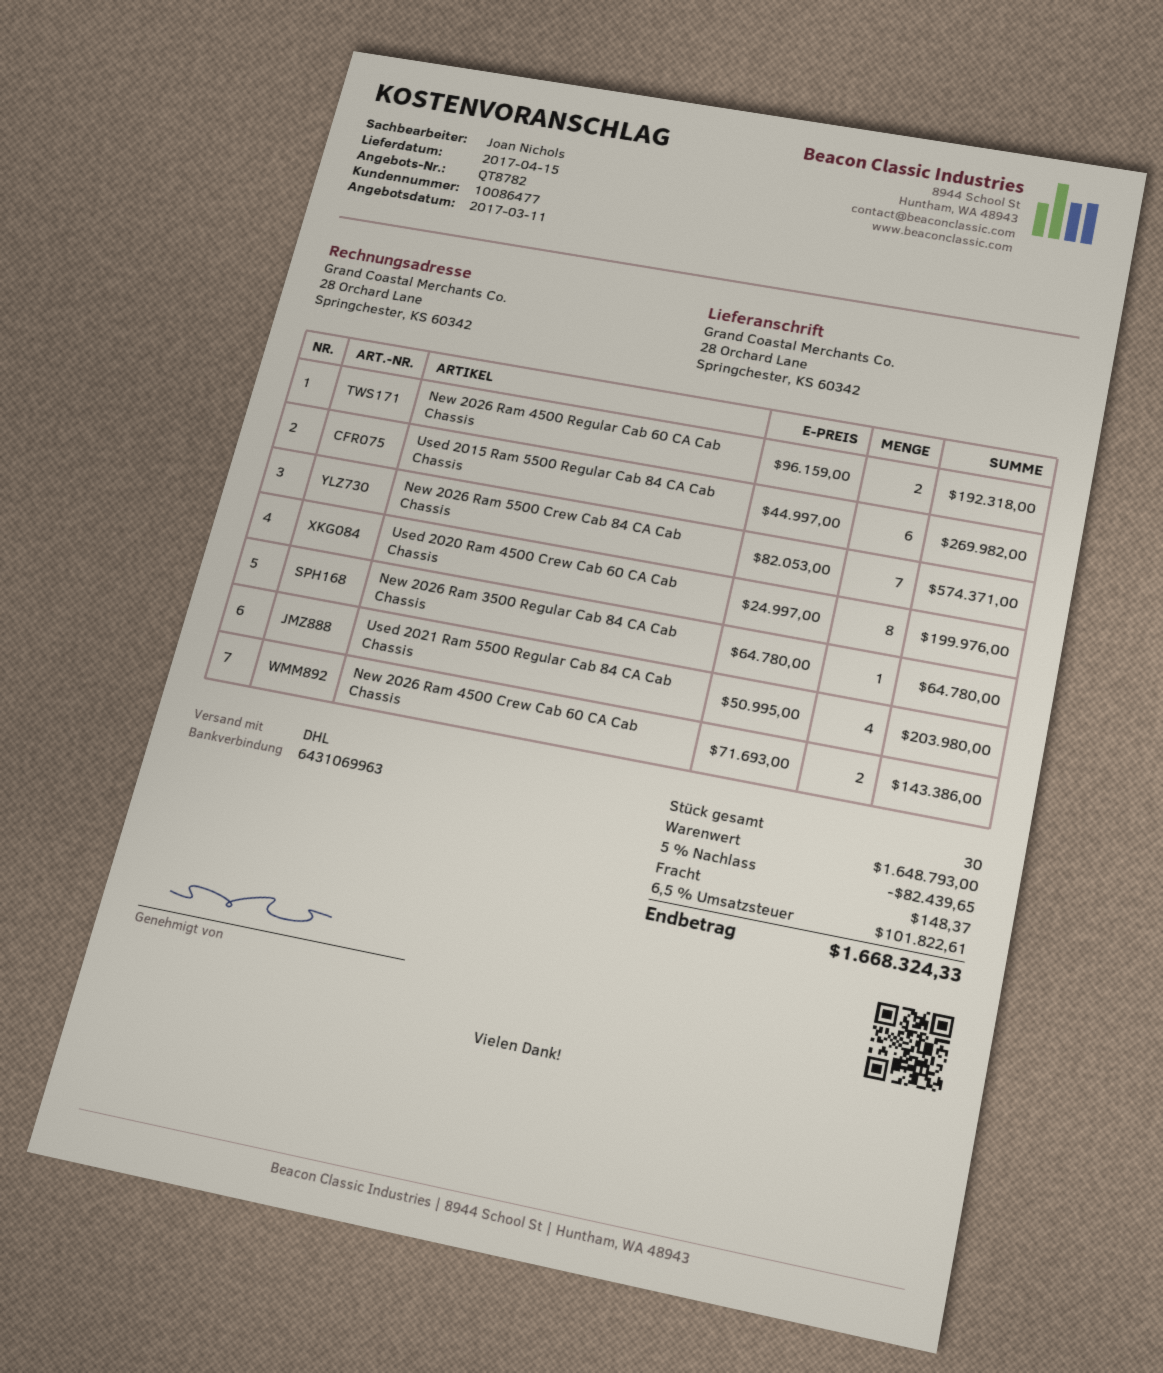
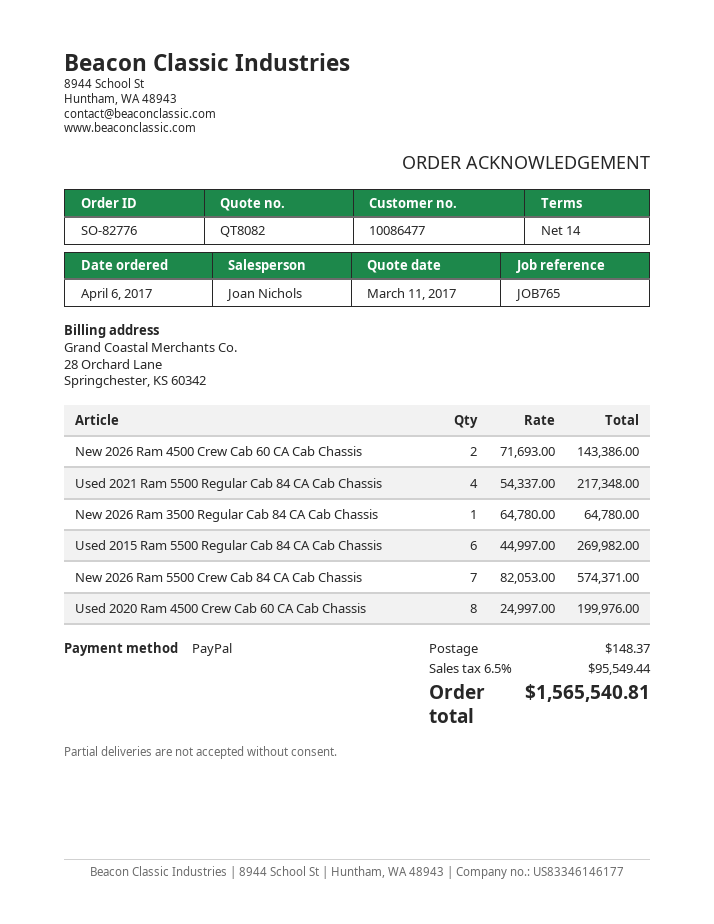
quote number: QT8782 -> QT8082
New 2026 Ram 4500 Regular Cab 60 CA Cab Chassis: 2 x 96159.00 = 192318.00 -> none
Used 2021 Ram 5500 Regular Cab 84 CA Cab Chassis: 4 x 50995.00 = 203980.00 -> 4 x 54337.00 = 217348.00
discount: 5% = 82439.65 -> none
tax: 6.5% = 101822.61 -> 6.5% = 95549.44
total: 1668324.33 -> 1565540.81

